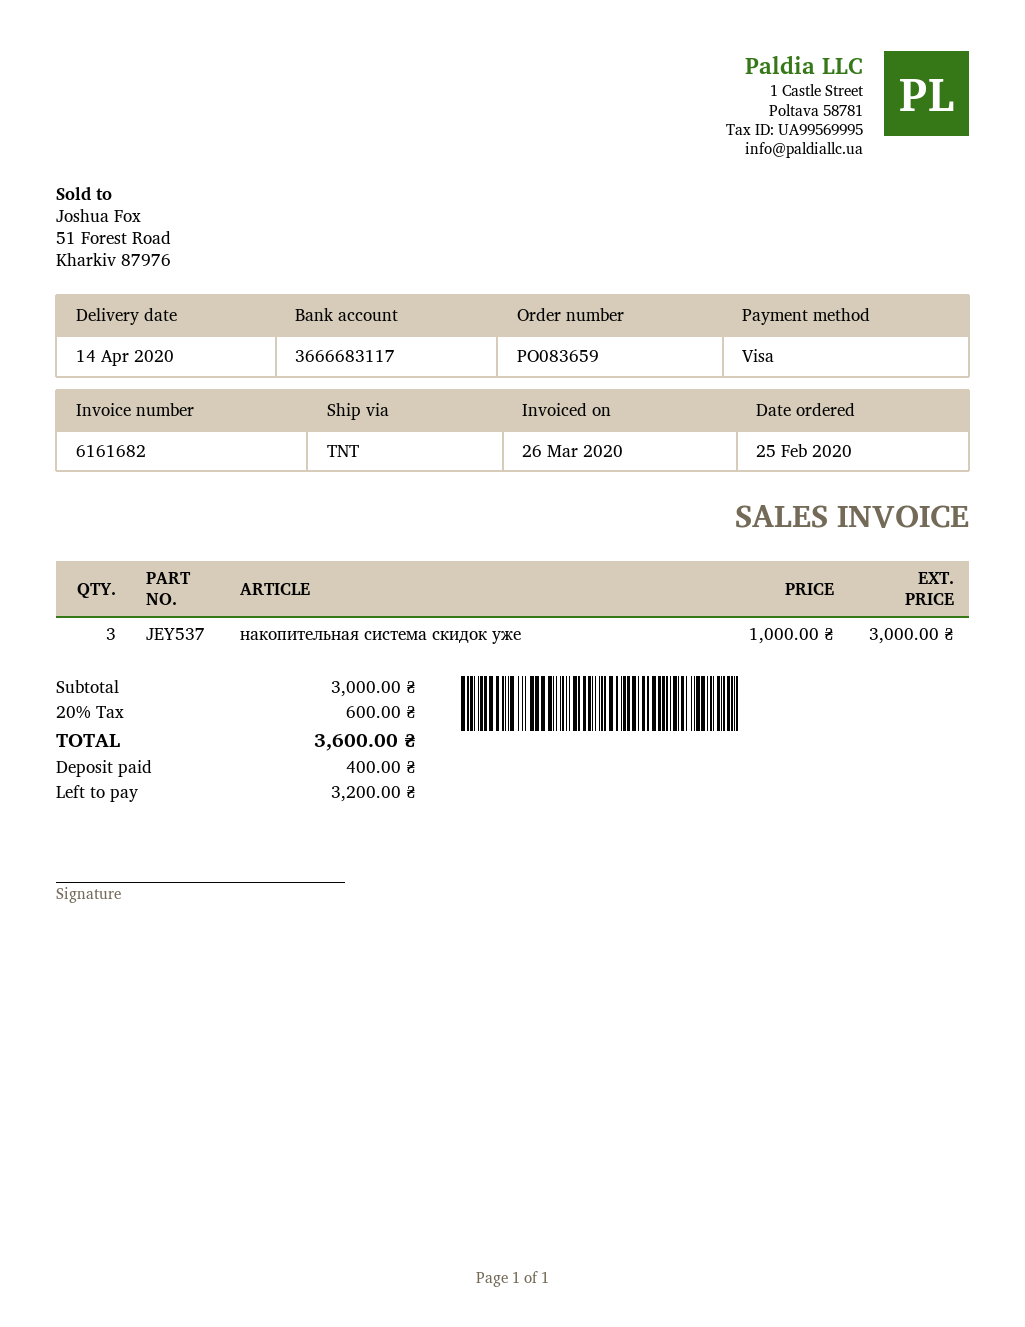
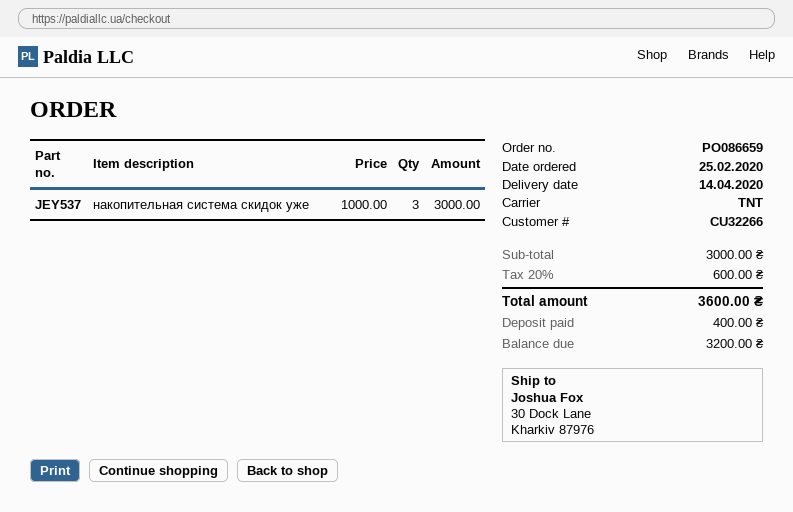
order number: PO083659 -> PO086659

